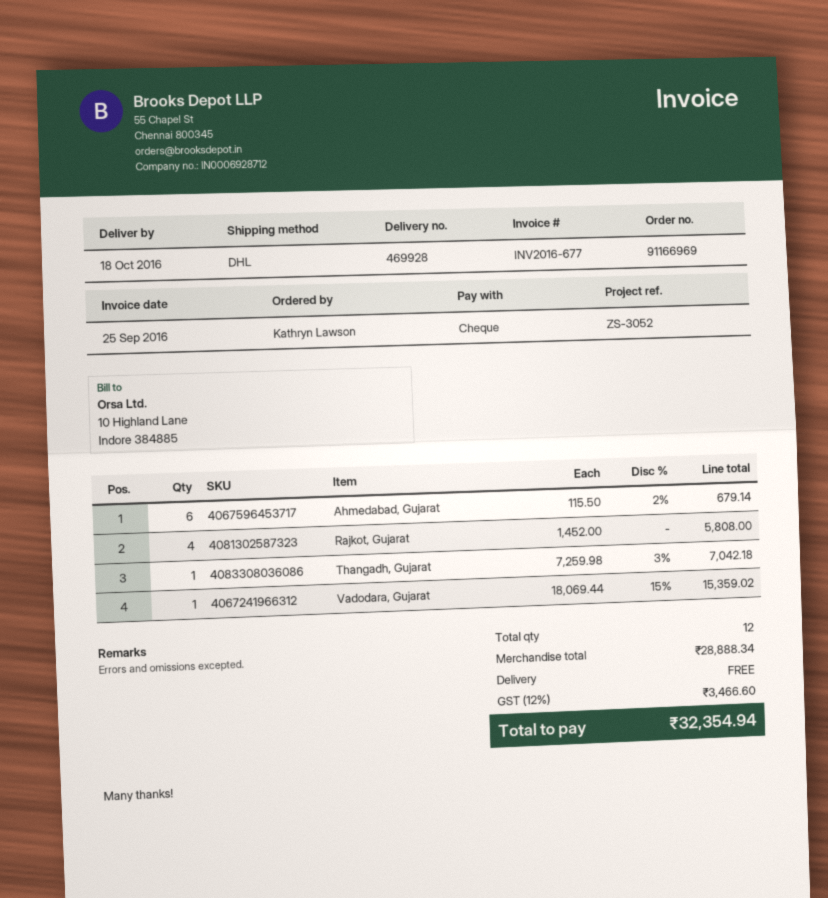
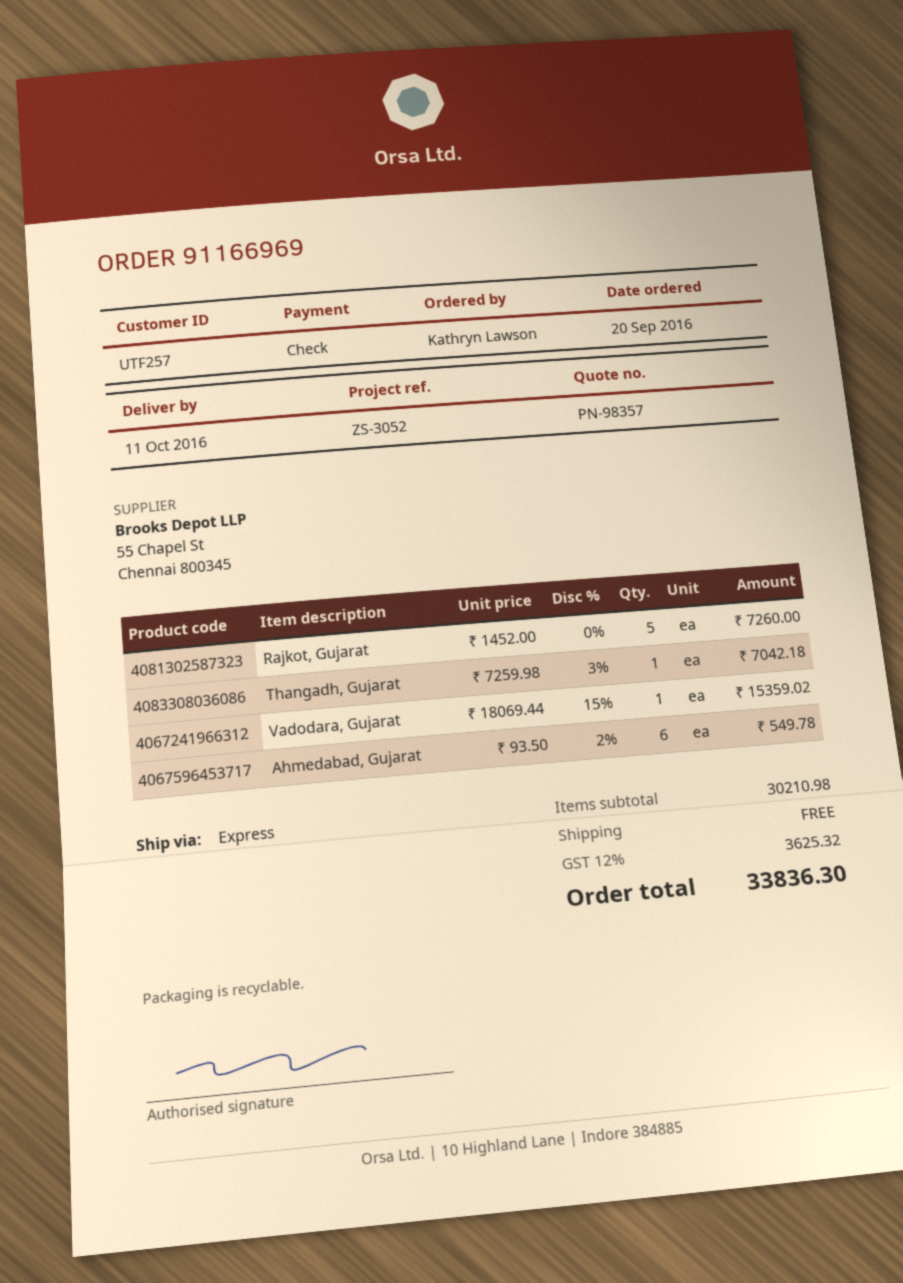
delivery date: 2016-10-18 -> 2016-10-11
shipping method: DHL -> express
Ahmedabad, Gujarat: 6 x 115.50 - 2% = 679.14 -> 6 x 93.50 - 2% = 549.78
Rajkot, Gujarat: 4 x 1452.00 = 5808.00 -> 5 x 1452.00 = 7260.00
subtotal: 28888.34 -> 30210.98
tax: 12% = 3466.60 -> 12% = 3625.32
total: 32354.94 -> 33836.30

